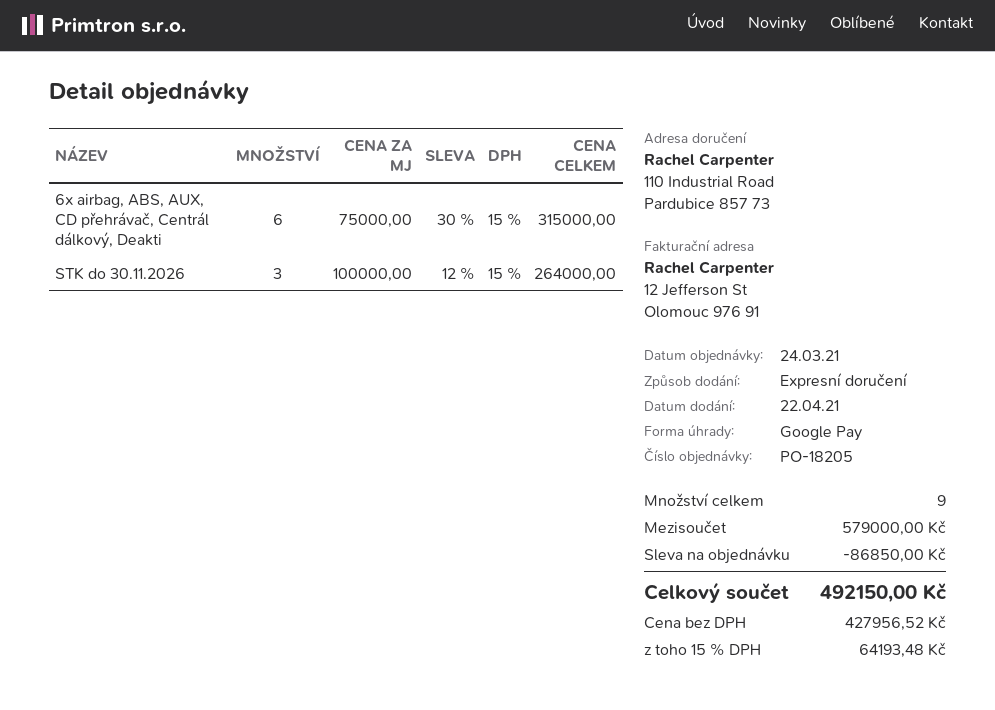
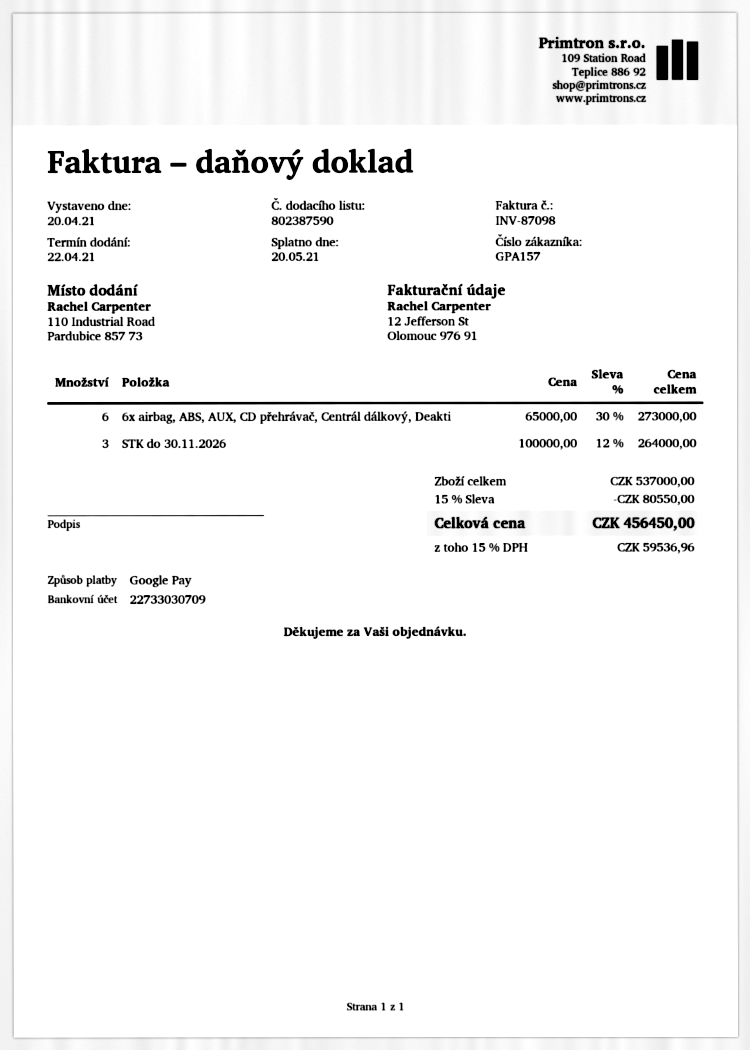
6x airbag, ABS, AUX, CD přehrávač, Centrál dálkový, Deakti: 6 x 75000.00 - 30% = 315000.00 -> 6 x 65000.00 - 30% = 273000.00
subtotal: 579000.00 -> 537000.00
discount: 86850.00 -> 80550.00
tax: 15% = 64193.48 -> 15% = 59536.96
total: 492150.00 -> 456450.00

